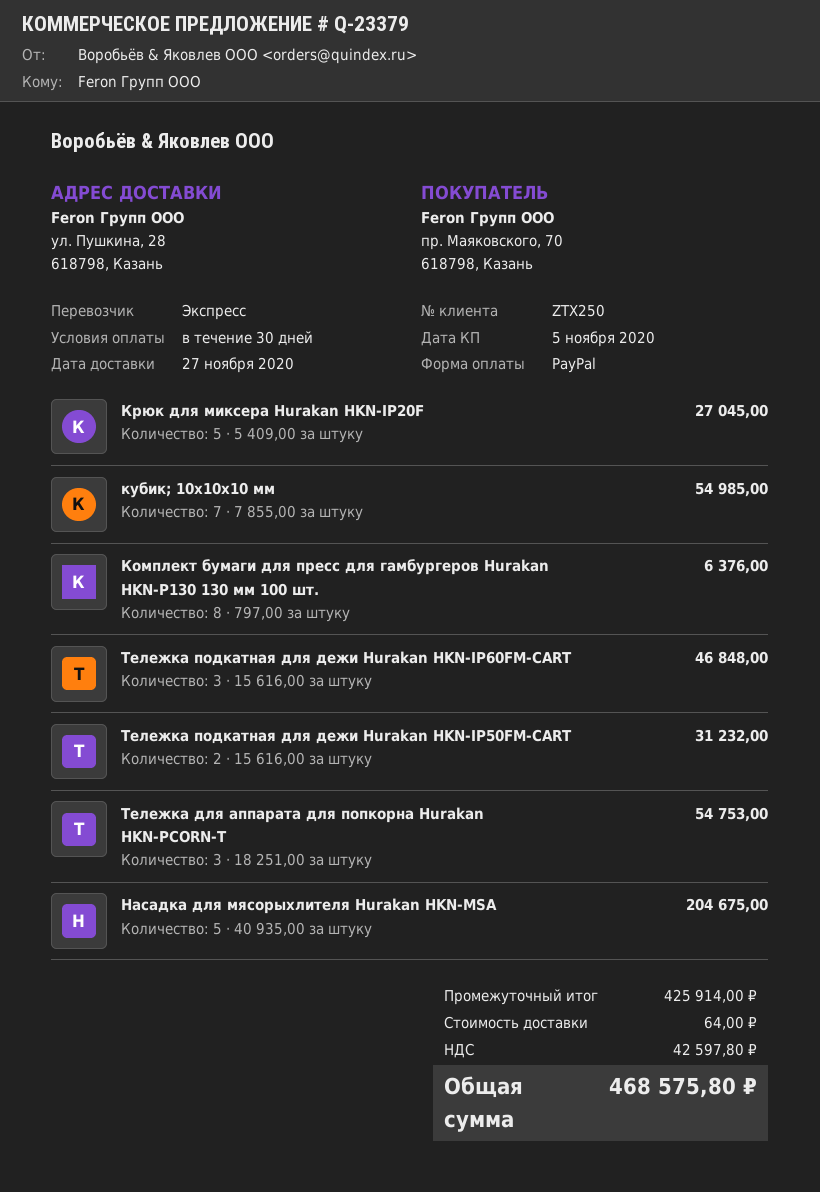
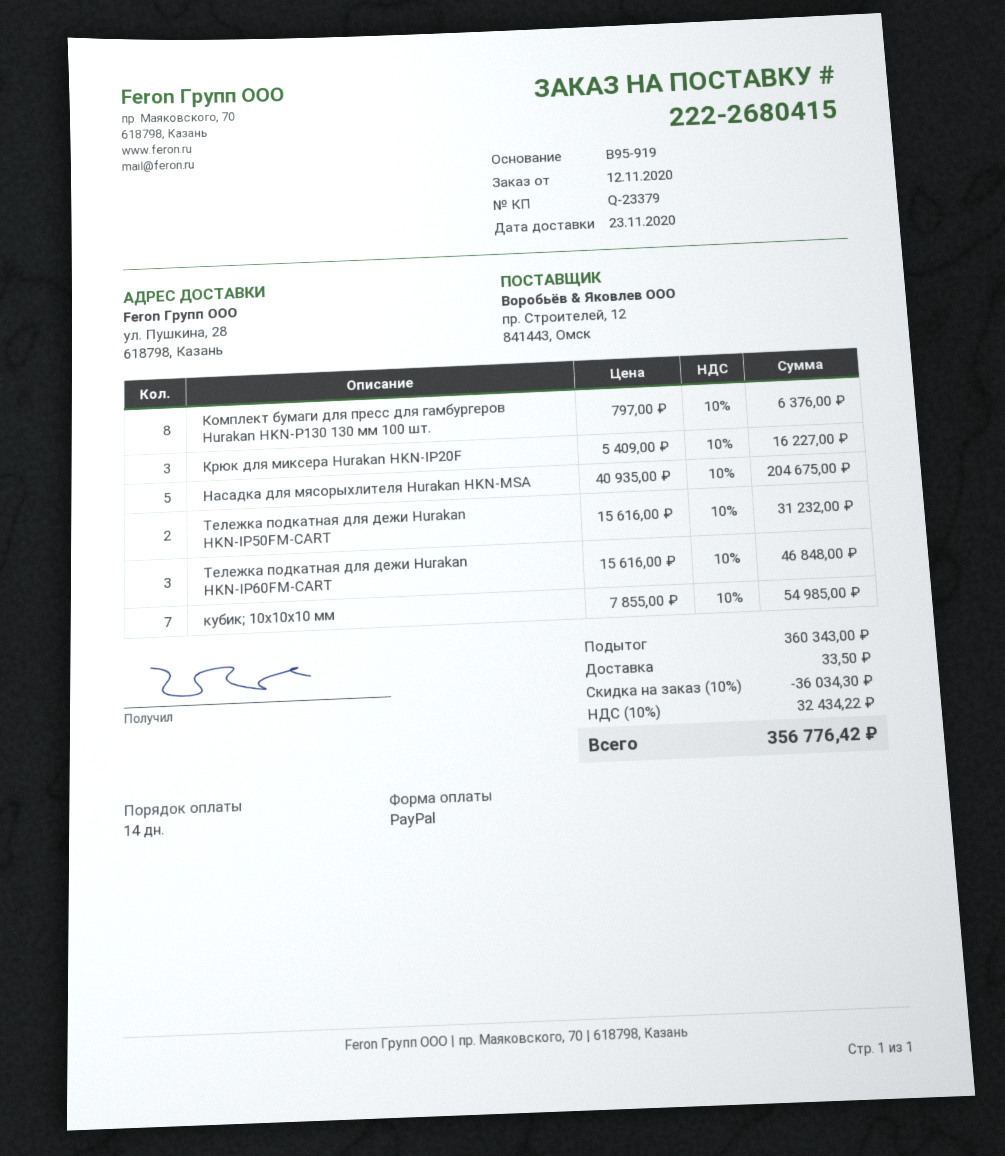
delivery date: 2020-11-27 -> 2020-11-23
payment terms: 30 days -> 14 days
Крюк для миксера Hurakan HKN-IP20F: 5 x 5409.00 = 27045.00 -> 3 x 5409.00 = 16227.00
Тележка для аппарата для попкорна Hurakan HKN-PCORN-T: 3 x 18251.00 = 54753.00 -> none
subtotal: 425914.00 -> 360343.00
discount: none -> 10% = 36034.30
shipping: 64.00 -> 33.50
tax: 42597.80 -> 32434.22
total: 468575.80 -> 356776.42

